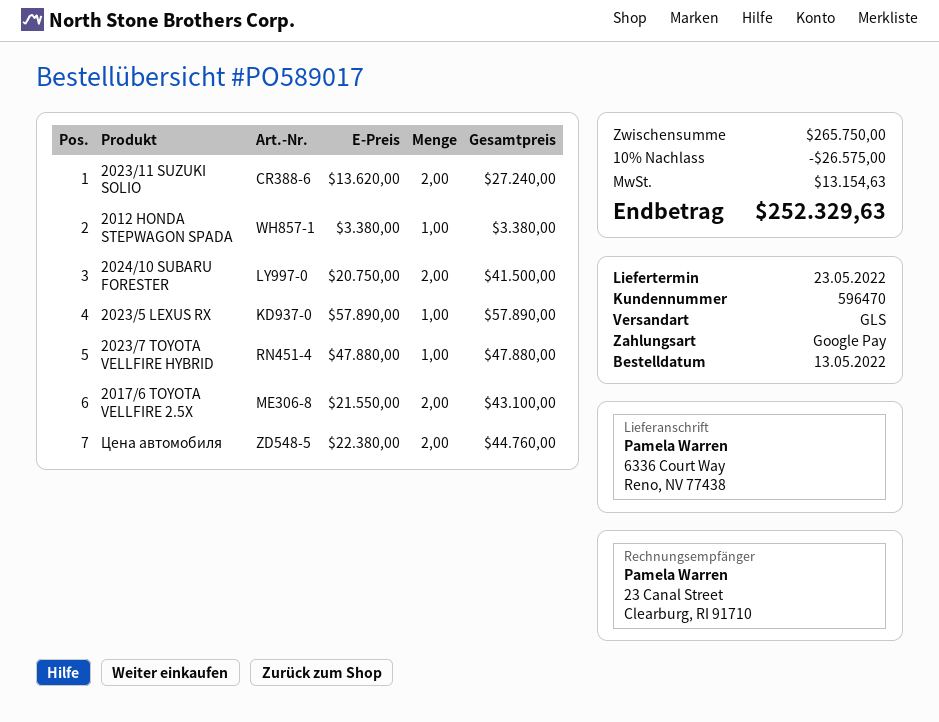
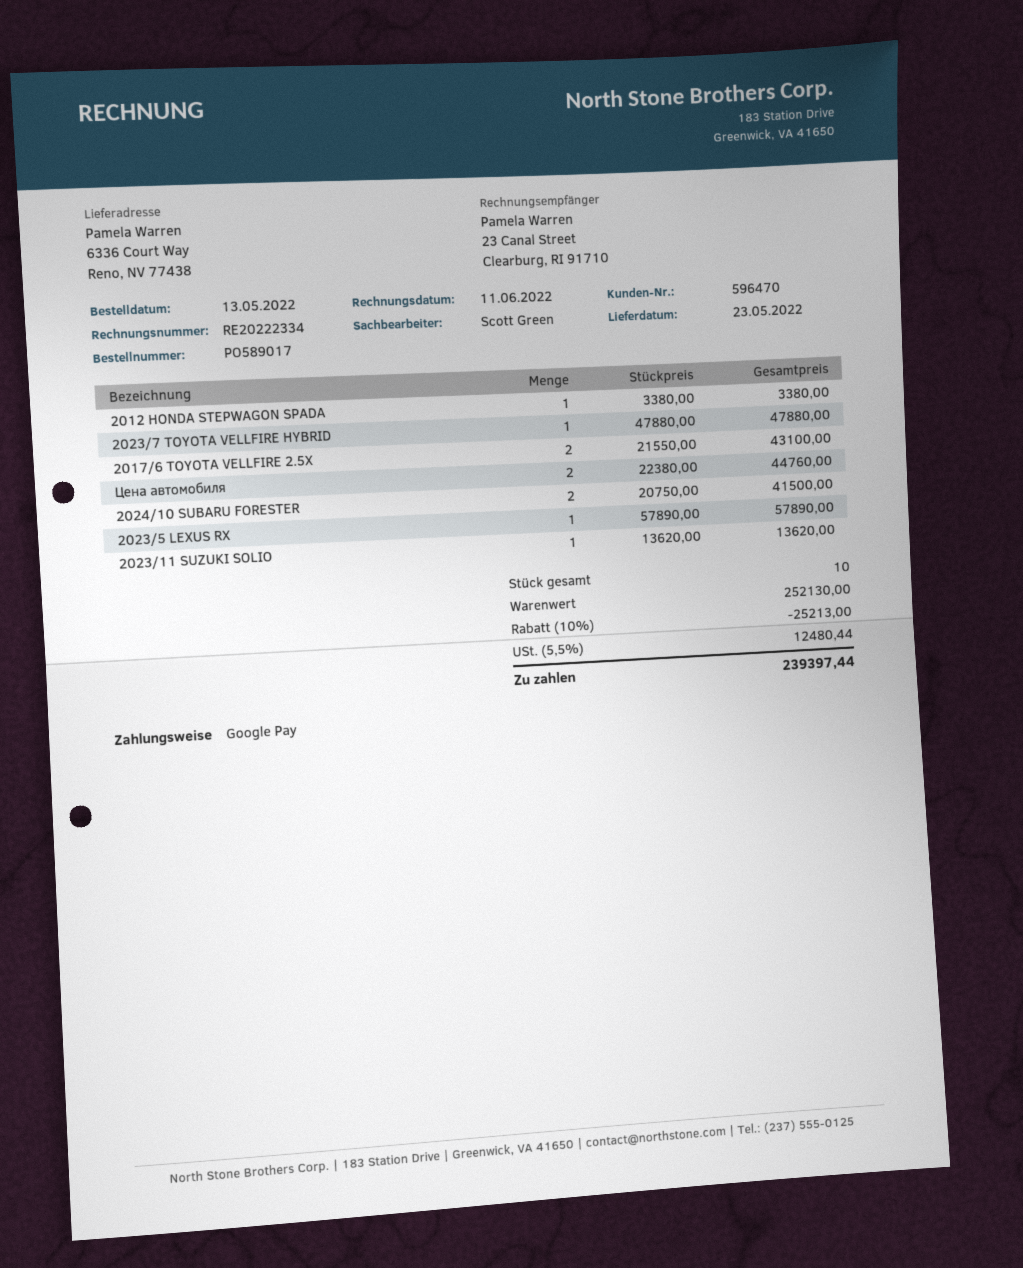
2023/11 SUZUKI SOLIO: 2 x 13620.00 = 27240.00 -> 1 x 13620.00 = 13620.00
subtotal: 265750.00 -> 252130.00
discount: 10% = 26575.00 -> 10% = 25213.00
tax: 13154.63 -> 12480.44
total: 252329.63 -> 239397.44

